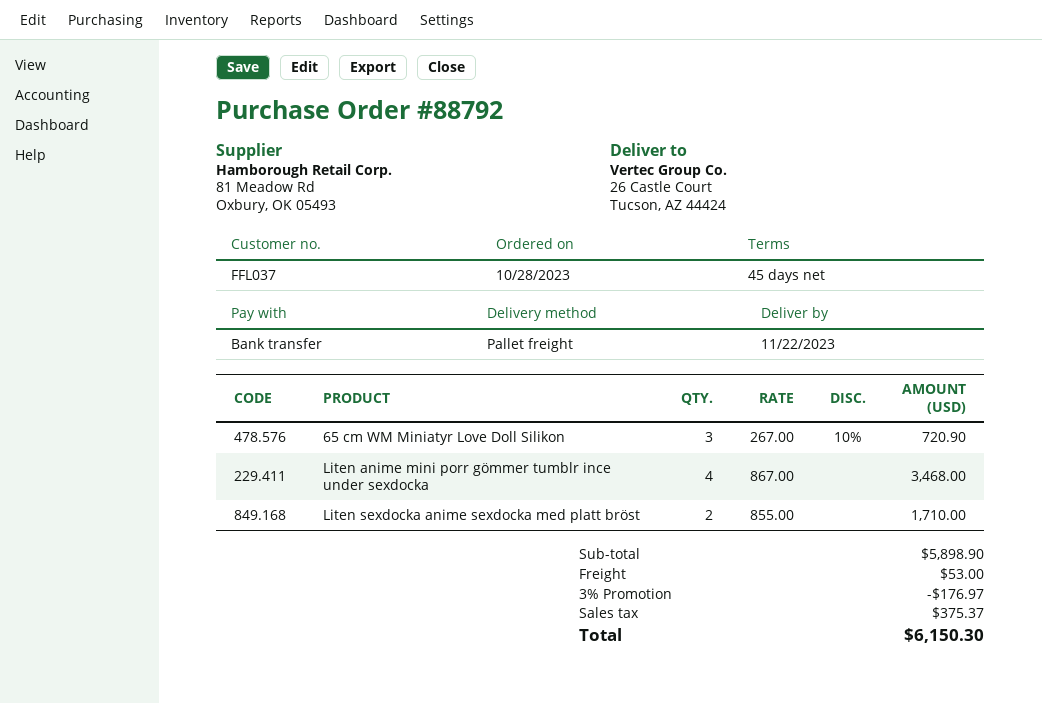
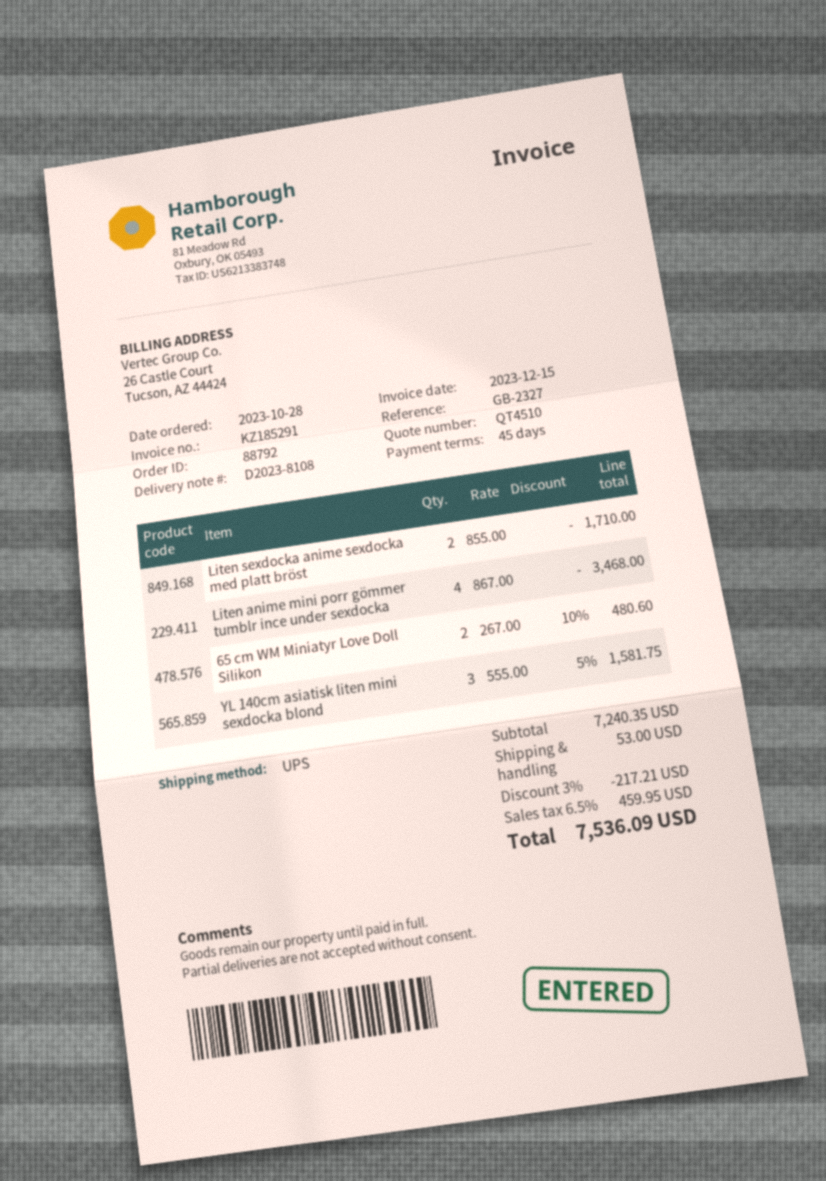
shipping method: pallet freight -> UPS
65 cm WM Miniatyr Love Doll Silikon: 3 x 267.00 - 10% = 720.90 -> 2 x 267.00 - 10% = 480.60
YL 140cm asiatisk liten mini sexdocka blond: none -> 3 x 555.00 - 5% = 1581.75
subtotal: 5898.90 -> 7240.35
discount: 3% = 176.97 -> 3% = 217.21
tax: 375.37 -> 459.95
total: 6150.30 -> 7536.09

